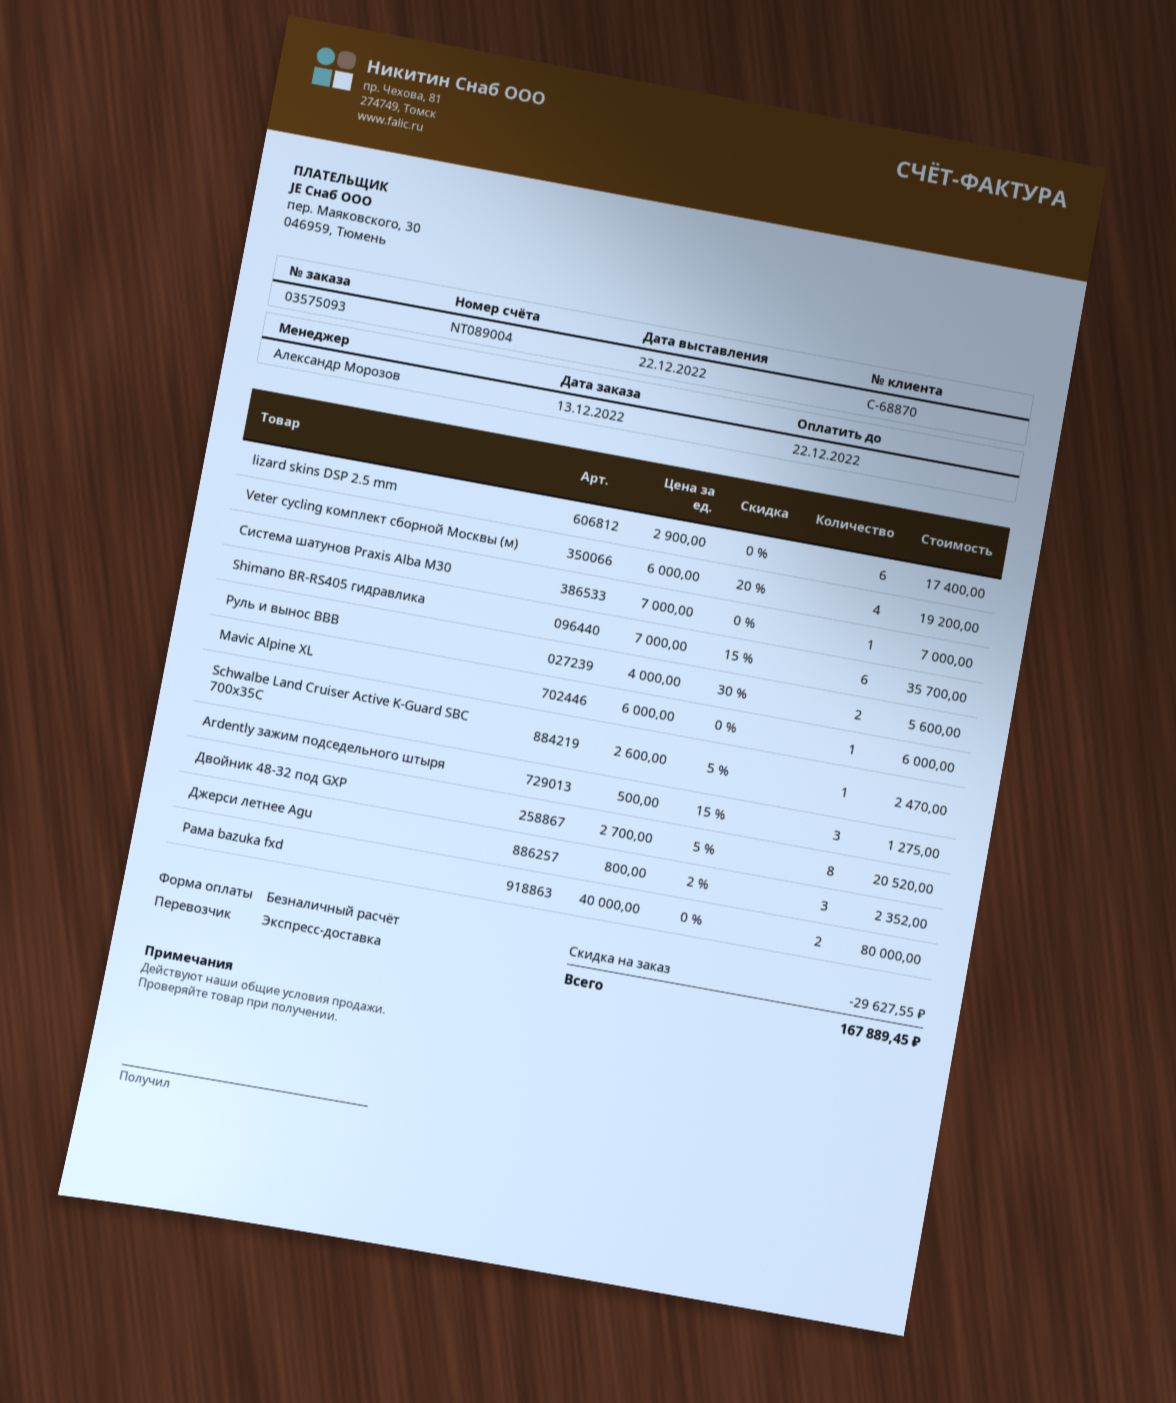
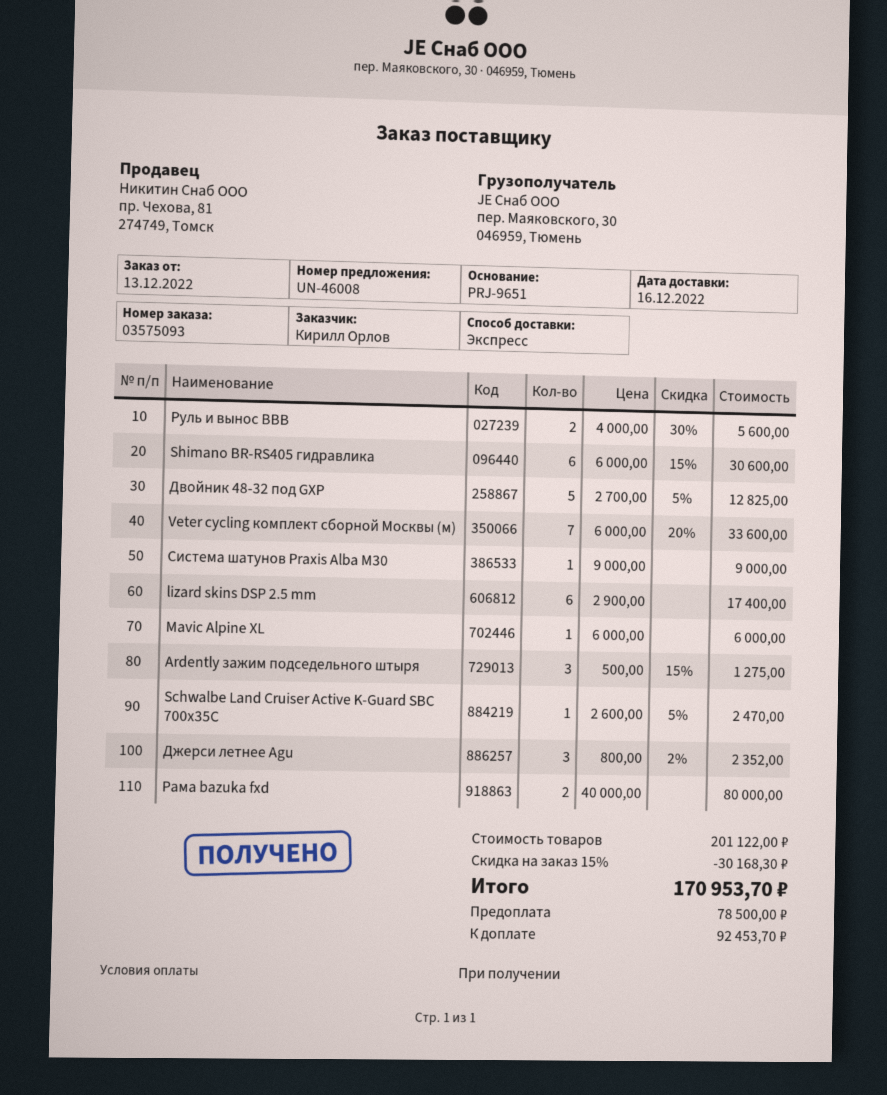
Veter cycling комплект сборной Москвы (м): 4 x 6000.00 - 20% = 19200.00 -> 7 x 6000.00 - 20% = 33600.00
Система шатунов Praxis Alba M30: 1 x 7000.00 = 7000.00 -> 1 x 9000.00 = 9000.00
Shimano BR-RS405 гидравлика: 6 x 7000.00 - 15% = 35700.00 -> 6 x 6000.00 - 15% = 30600.00
Двойник 48-32 под GXP: 8 x 2700.00 - 5% = 20520.00 -> 5 x 2700.00 - 5% = 12825.00
discount: 29627.55 -> 30168.30
total: 167889.45 -> 170953.70

